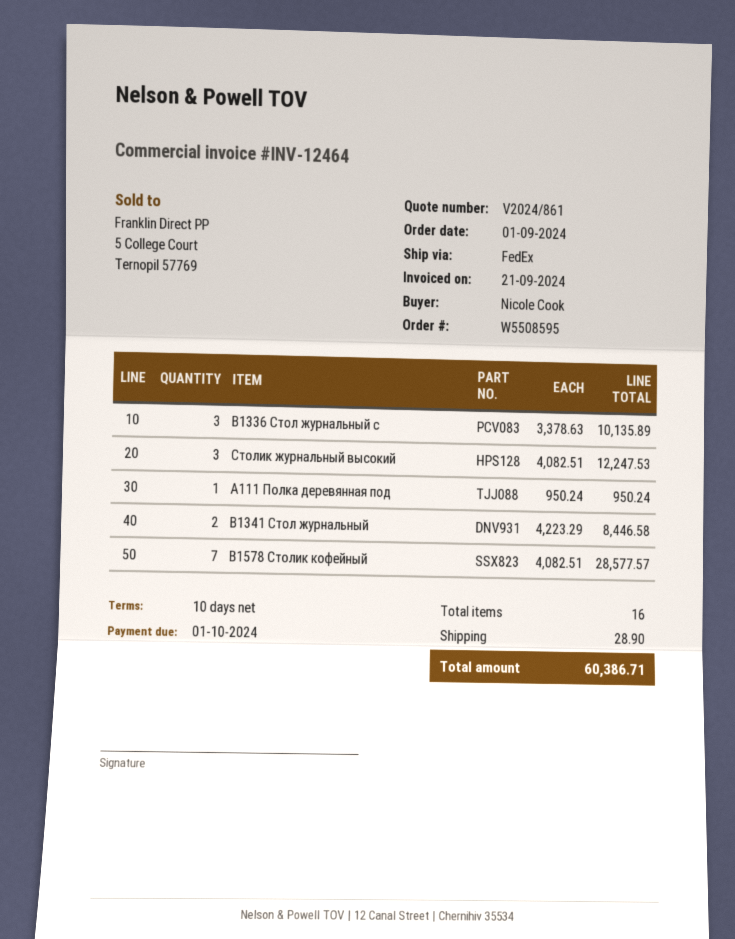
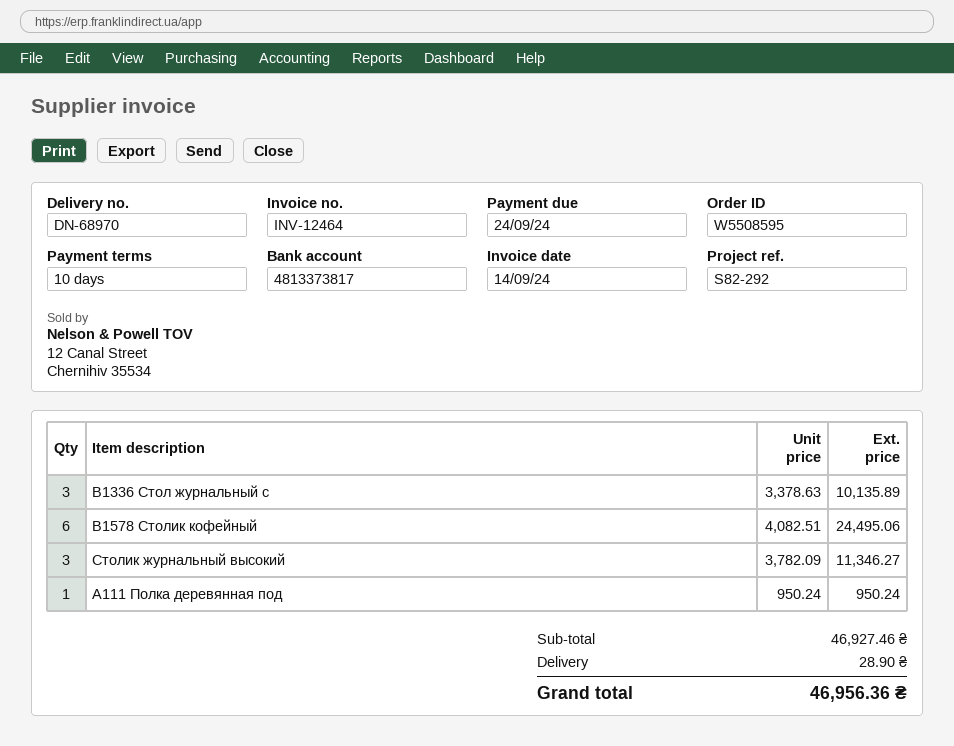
invoice date: 2024-09-21 -> 2024-09-14
due date: 2024-10-01 -> 2024-09-24
Столик журнальный высокий: 3 x 4082.51 = 12247.53 -> 3 x 3782.09 = 11346.27
В1341 Стол журнальный: 2 x 4223.29 = 8446.58 -> none
В1578 Столик кофейный: 7 x 4082.51 = 28577.57 -> 6 x 4082.51 = 24495.06
total: 60386.71 -> 46956.36

